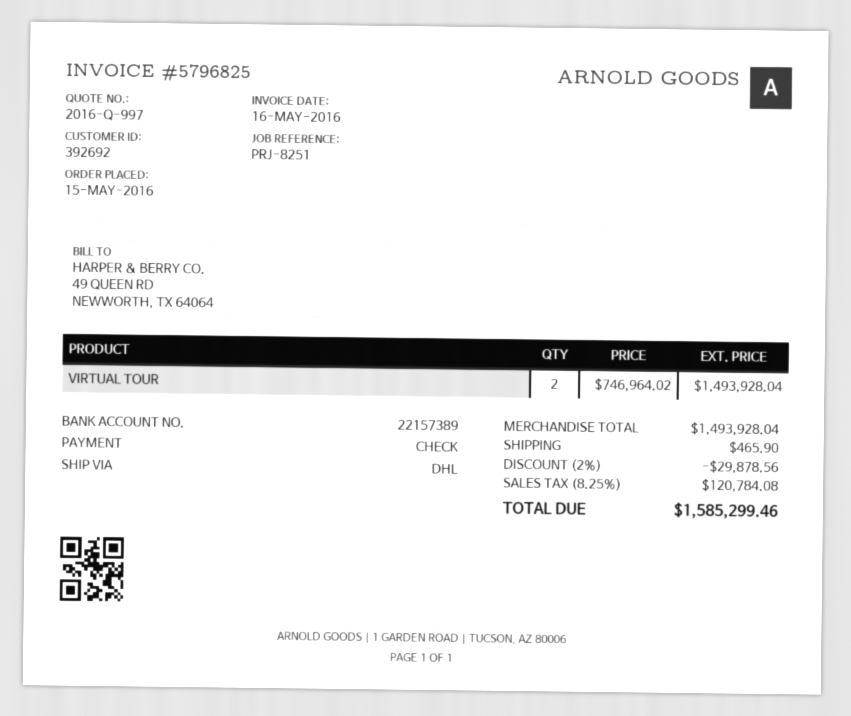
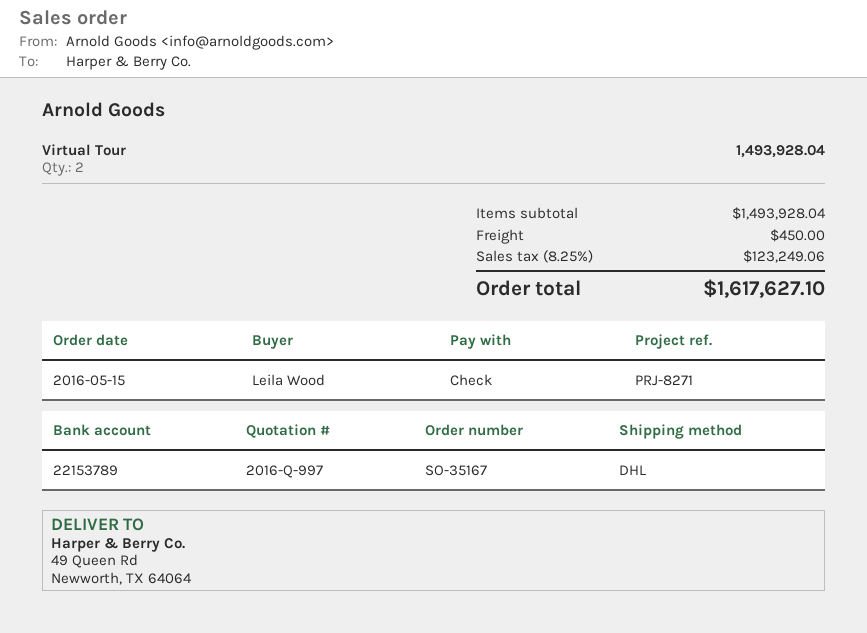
reference: PRJ-8251 -> PRJ-8271
bank account: 22157389 -> 22153789
discount: 2% = 29878.56 -> none
shipping: 465.90 -> 450.00
tax: 8.25% = 120784.08 -> 8.25% = 123249.06
total: 1585299.46 -> 1617627.10

